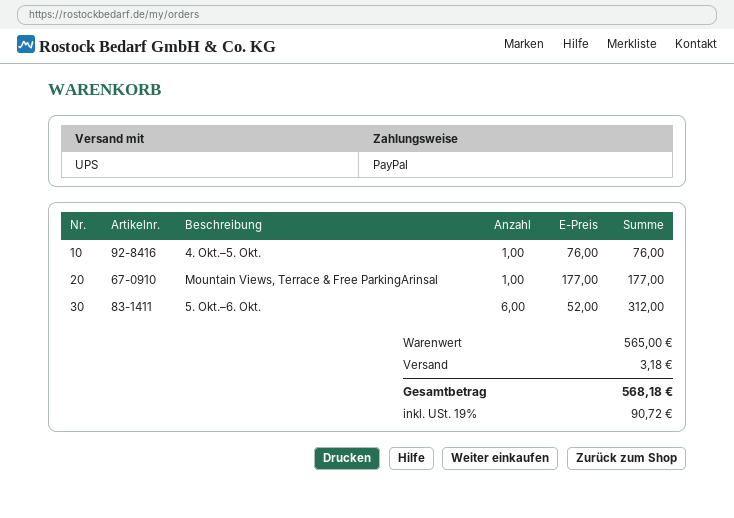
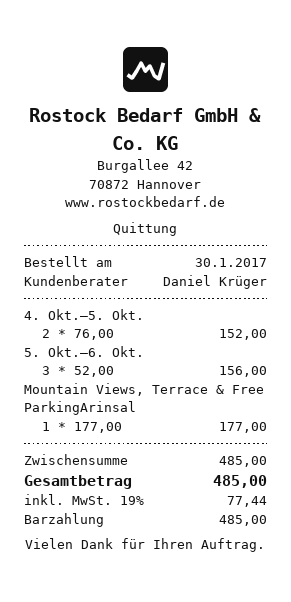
payment method: PayPal -> cash
4. Okt.–5. Okt.: 1 x 76.00 = 76.00 -> 2 x 76.00 = 152.00
5. Okt.–6. Okt.: 6 x 52.00 = 312.00 -> 3 x 52.00 = 156.00
subtotal: 565.00 -> 485.00
shipping: 3.18 -> none
tax: 19% = 90.72 -> 19% = 77.44
total: 568.18 -> 485.00

